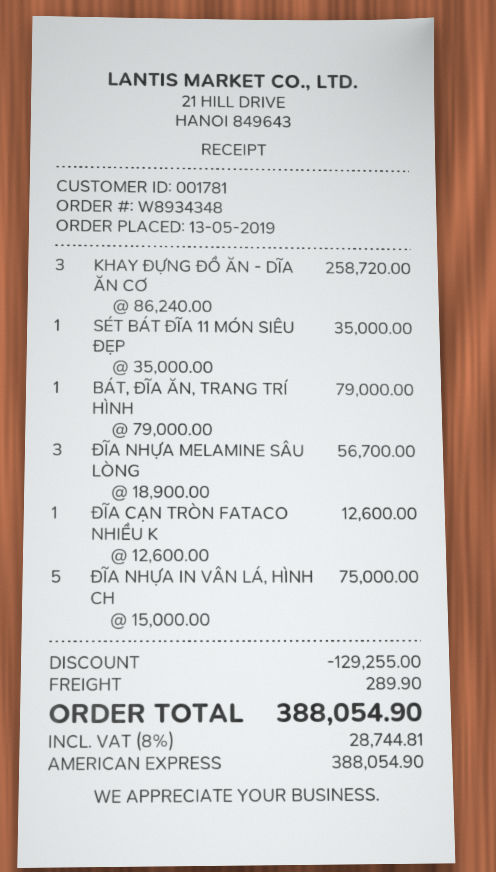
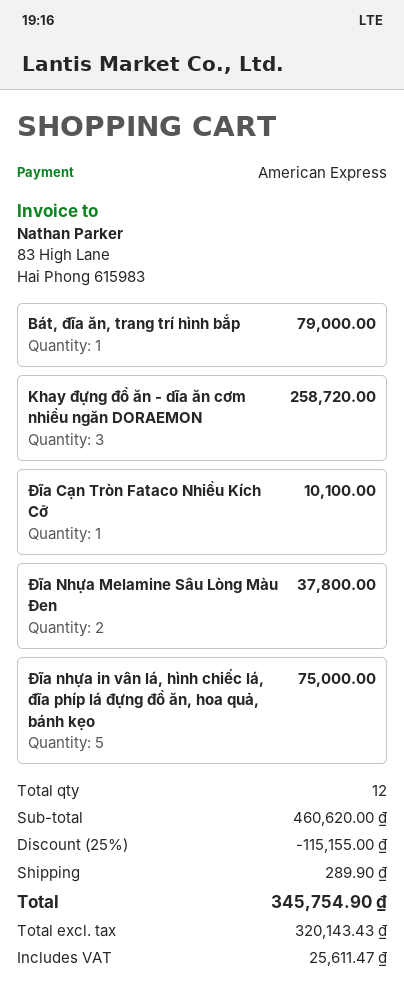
SÉT BÁT ĐĨA 11 MÓN SIÊU ĐẸP: 1 for 35000.00 -> none
ĐĨA NHỰA MELAMINE SÂU LÒNG: 3 for 56700.00 -> 2 for 37800.00
ĐĨA CẠN TRÒN FATACO NHIỀU K: 1 for 12600.00 -> 1 for 10100.00
discount: 129255.00 -> 115155.00
tax: 28744.81 -> 25611.47
total: 388054.90 -> 345754.90

